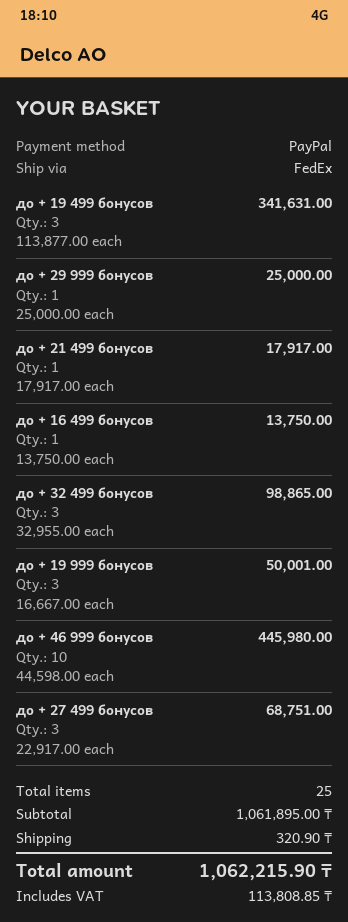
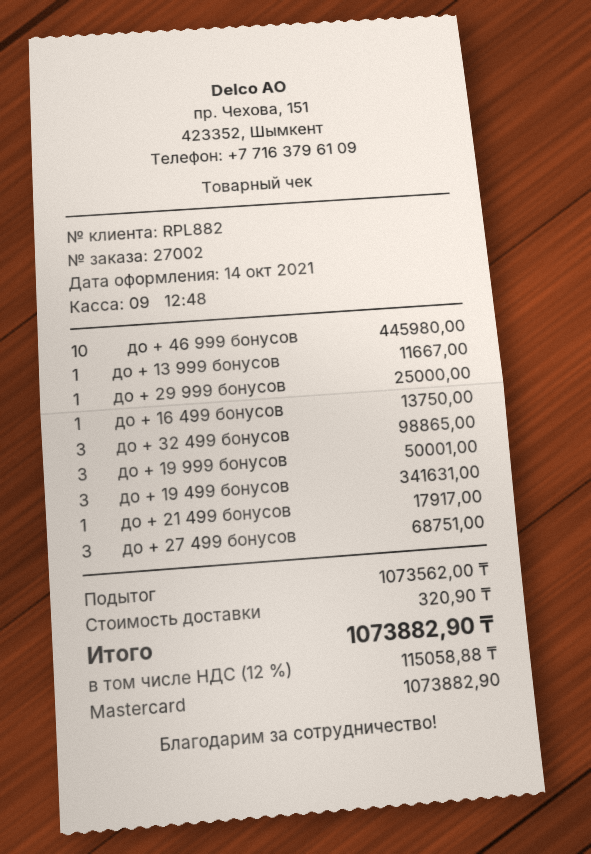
payment method: PayPal -> Mastercard
до + 13 999 бонусов: none -> 1 for 11667.00
subtotal: 1061895.00 -> 1073562.00
tax: 113808.85 -> 115058.88
total: 1062215.90 -> 1073882.90

